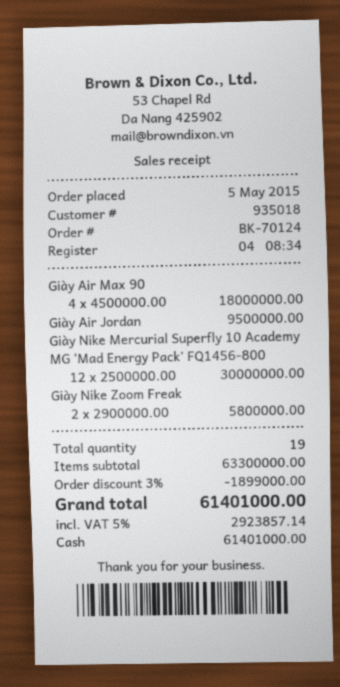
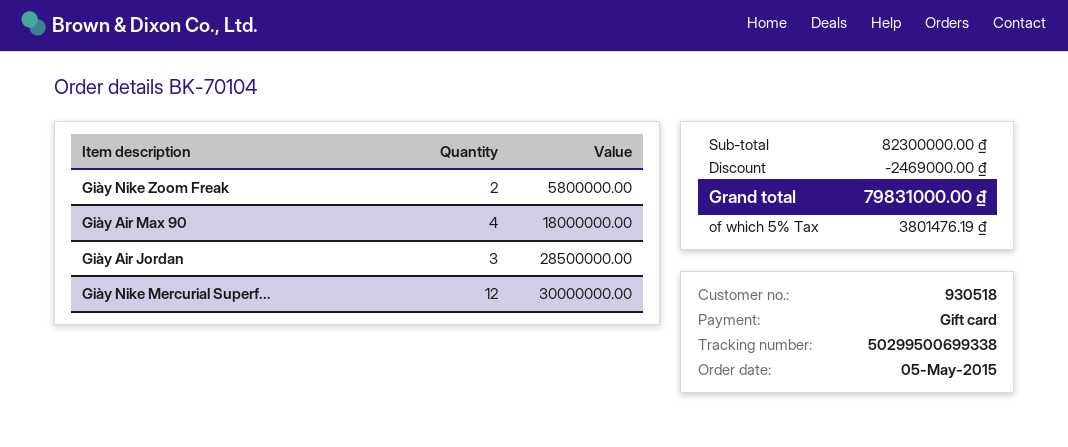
order number: BK-70124 -> BK-70104
customer number: 935018 -> 930518
payment method: cash -> gift card
Giày Air Jordan: 1 for 9500000.00 -> 3 for 28500000.00
subtotal: 63300000.00 -> 82300000.00
discount: 1899000.00 -> 2469000.00
tax: 5% = 2923857.14 -> 5% = 3801476.19
total: 61401000.00 -> 79831000.00

